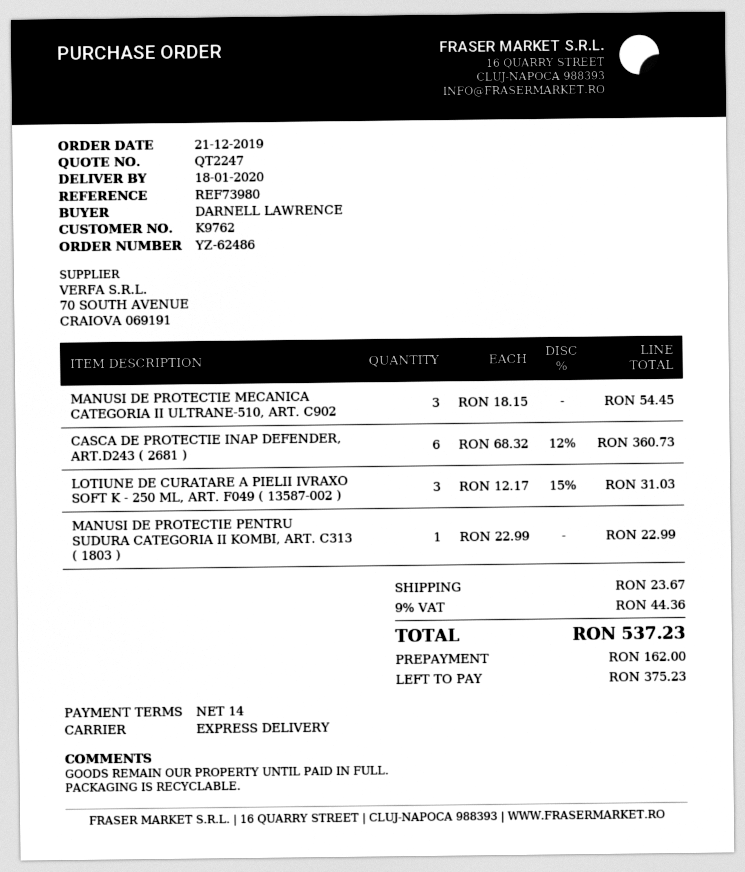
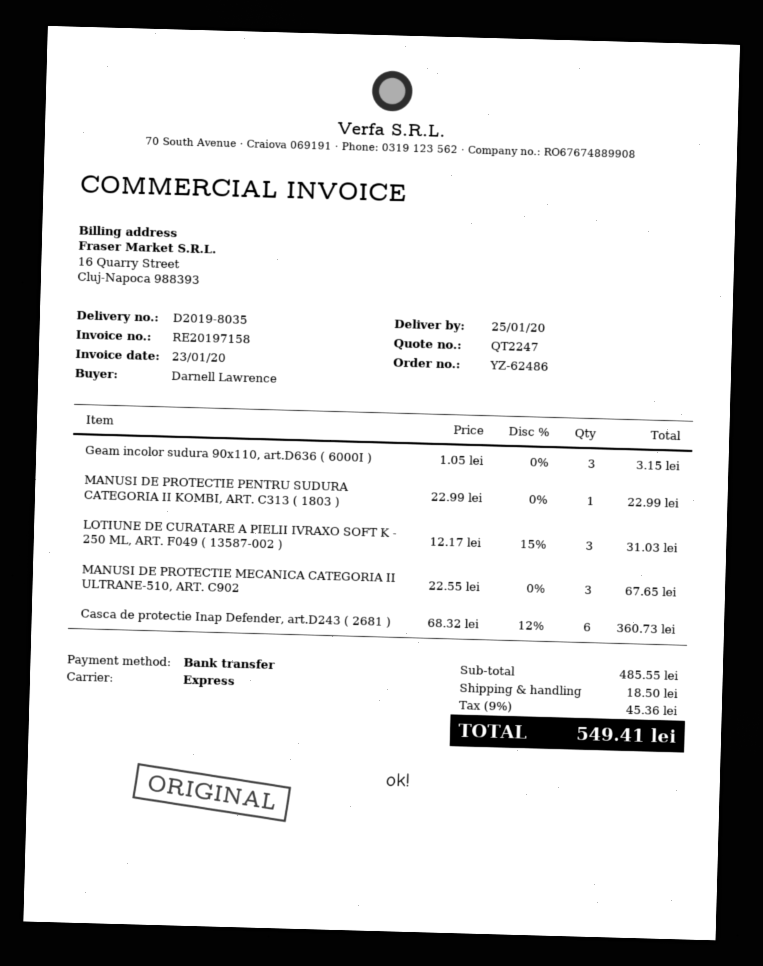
delivery date: 2020-01-18 -> 2020-01-25
MANUSI DE PROTECTIE MECANICA CATEGORIA II ULTRANE-510, ART. C902: 3 x 18.15 = 54.45 -> 3 x 22.55 = 67.65
Geam incolor sudura 90x110, art.D636 ( 6000I ): none -> 3 x 1.05 = 3.15
shipping: 23.67 -> 18.50
tax: 9% = 44.36 -> 9% = 45.36
total: 537.23 -> 549.41

